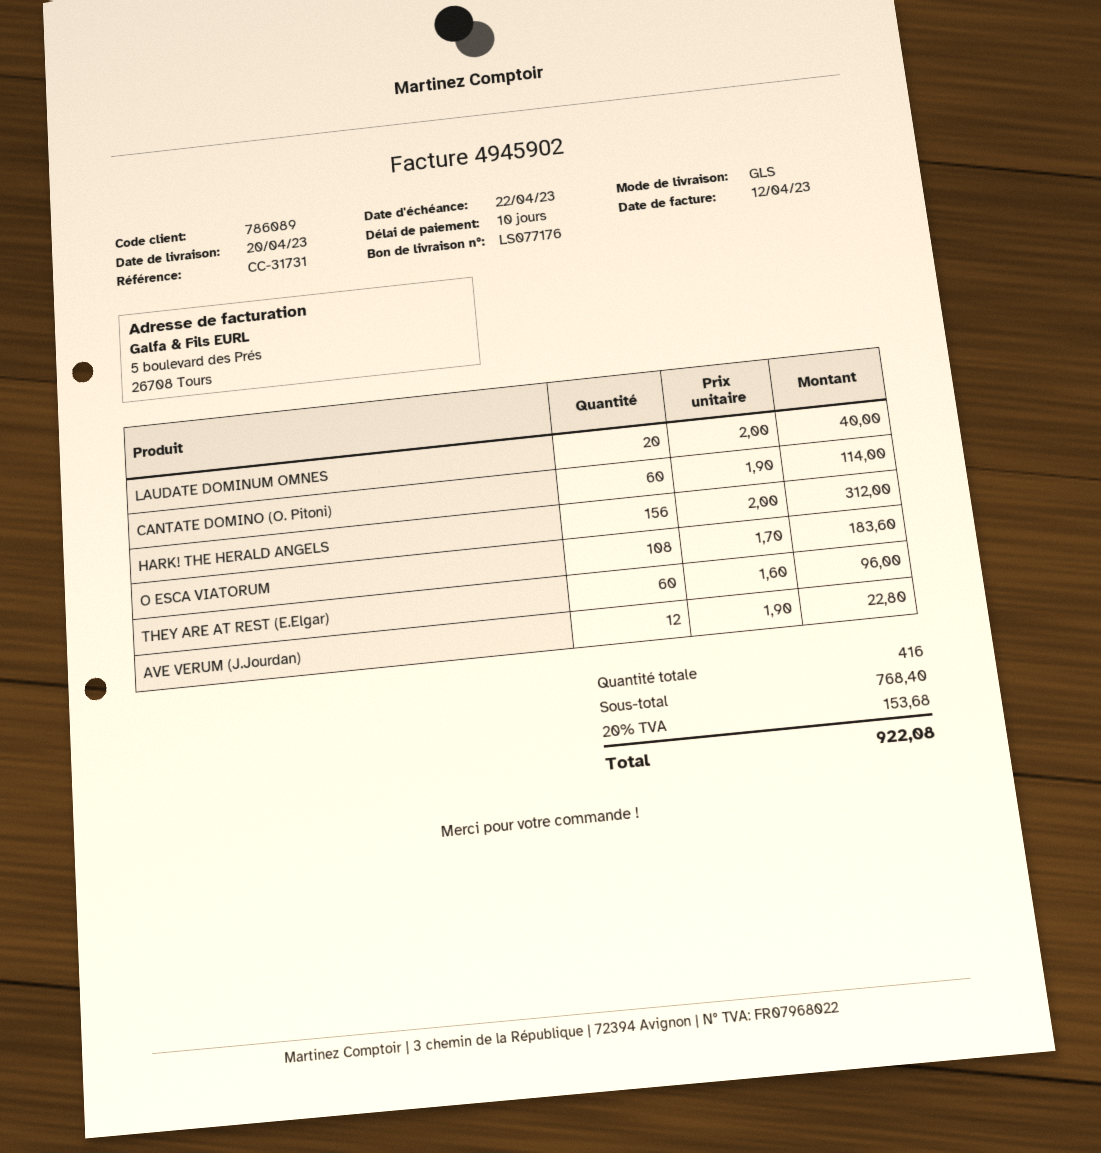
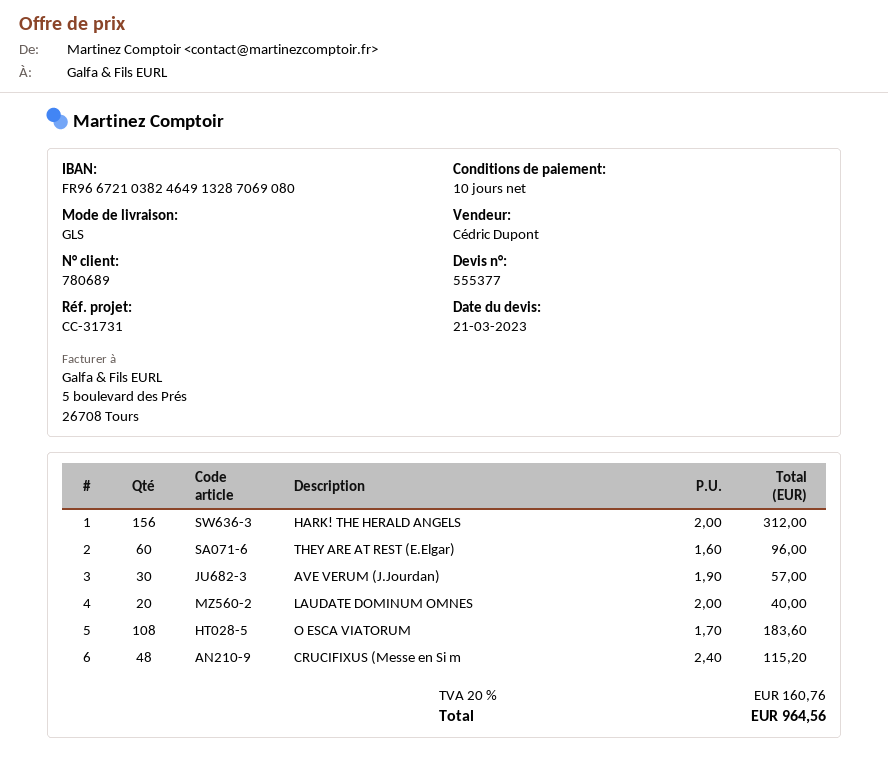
customer number: 786089 -> 780689
CANTATE DOMINO (O. Pitoni): 60 x 1.90 = 114.00 -> none
AVE VERUM (J.Jourdan): 12 x 1.90 = 22.80 -> 30 x 1.90 = 57.00
CRUCIFIXUS (Messe en Si m: none -> 48 x 2.40 = 115.20
tax: 20% = 153.68 -> 20% = 160.76
total: 922.08 -> 964.56

